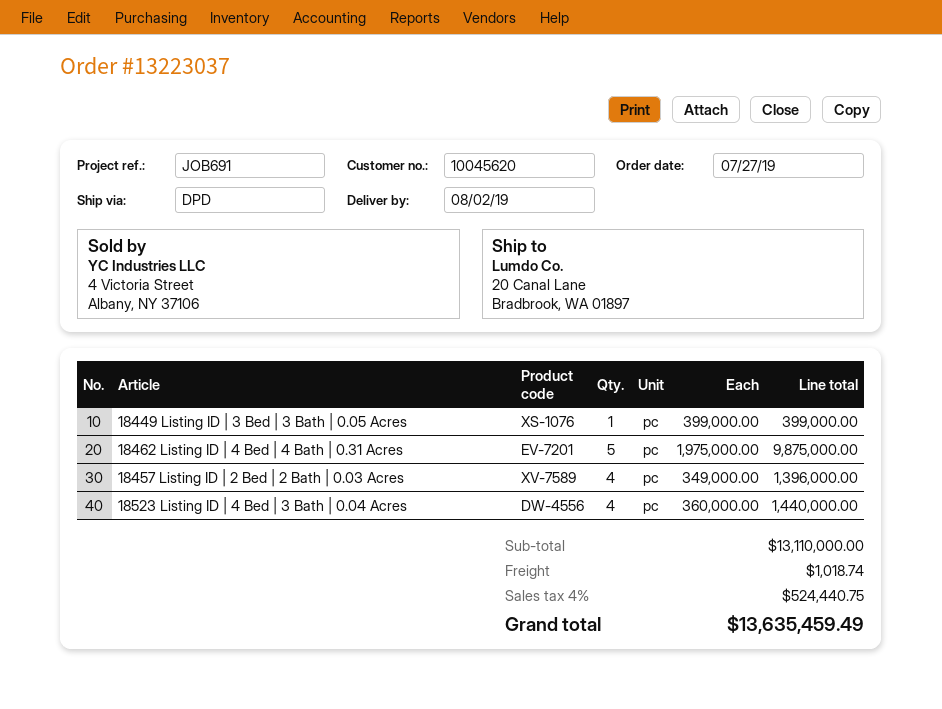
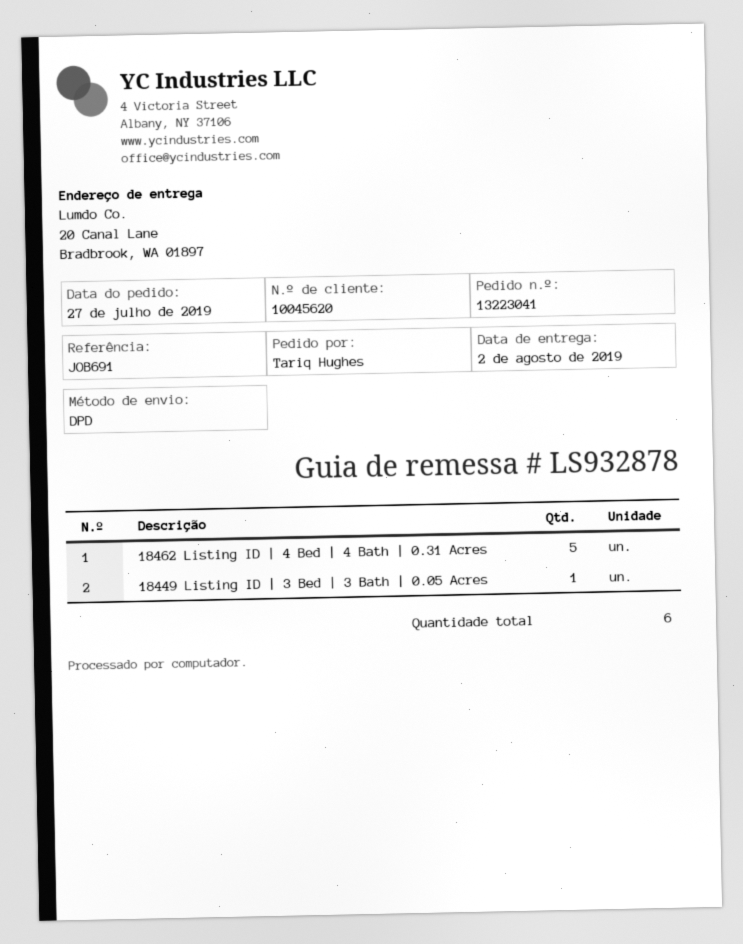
order number: 13223037 -> 13223041
18457 Listing ID | 2 Bed | 2 Bath | 0.03 Acres: 4 -> none
18523 Listing ID | 4 Bed | 3 Bath | 0.04 Acres: 4 -> none

